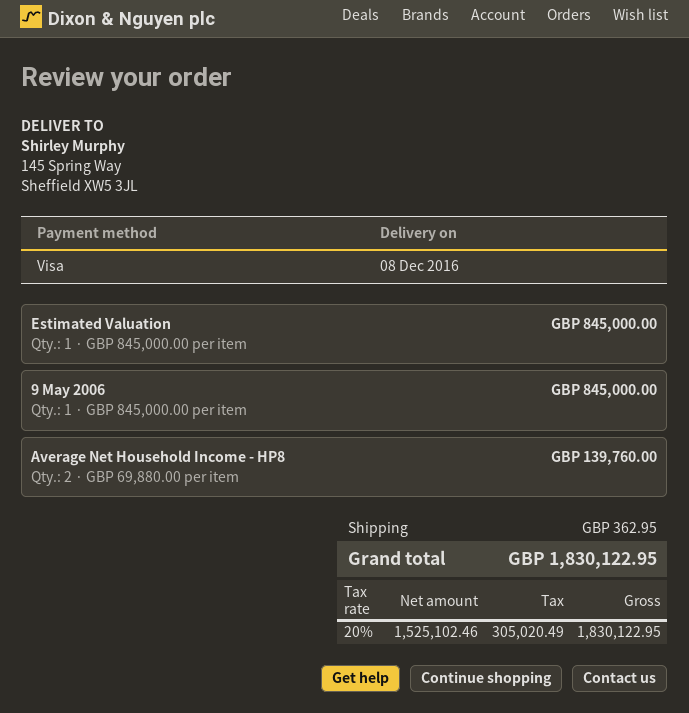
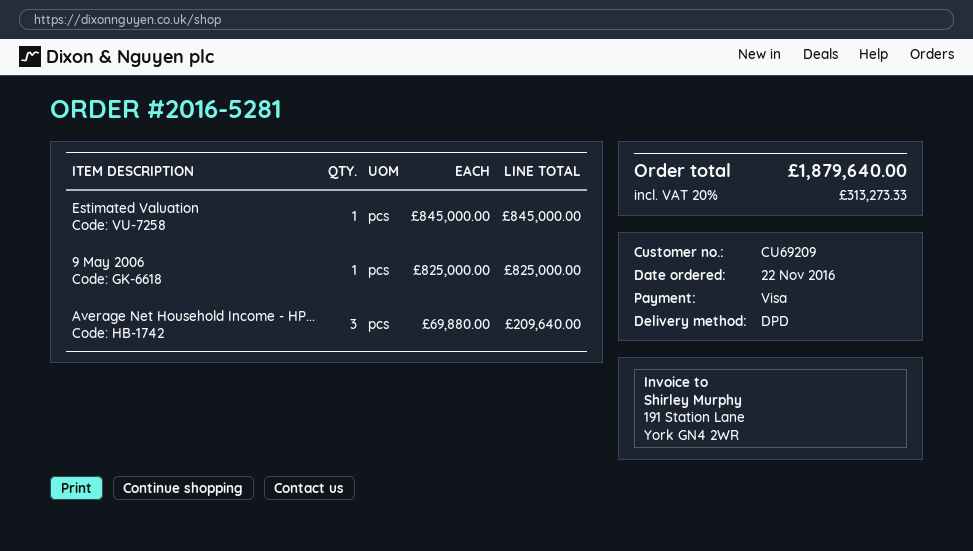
9 May 2006: 1 x 845000.00 = 845000.00 -> 1 x 825000.00 = 825000.00
Average Net Household Income - HP8: 2 x 69880.00 = 139760.00 -> 3 x 69880.00 = 209640.00
shipping: 362.95 -> none
tax: 20% = 305020.49 -> 20% = 313273.33
total: 1830122.95 -> 1879640.00

